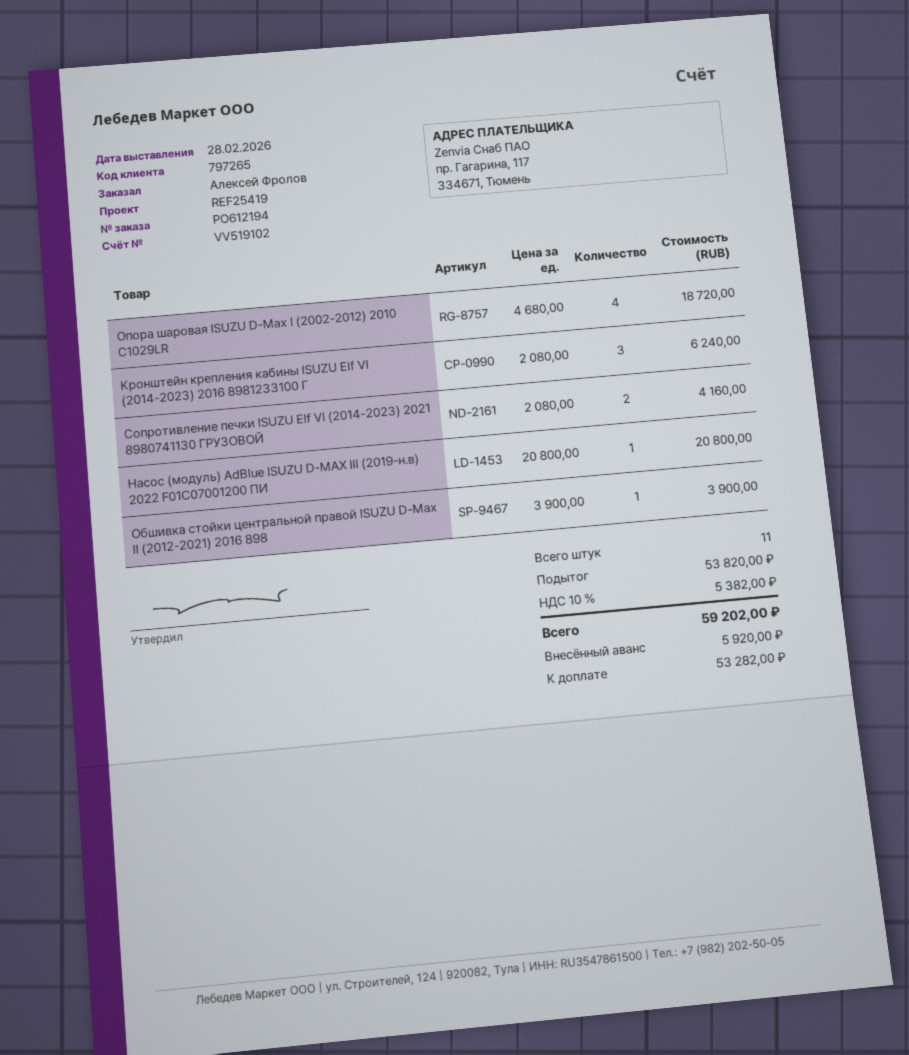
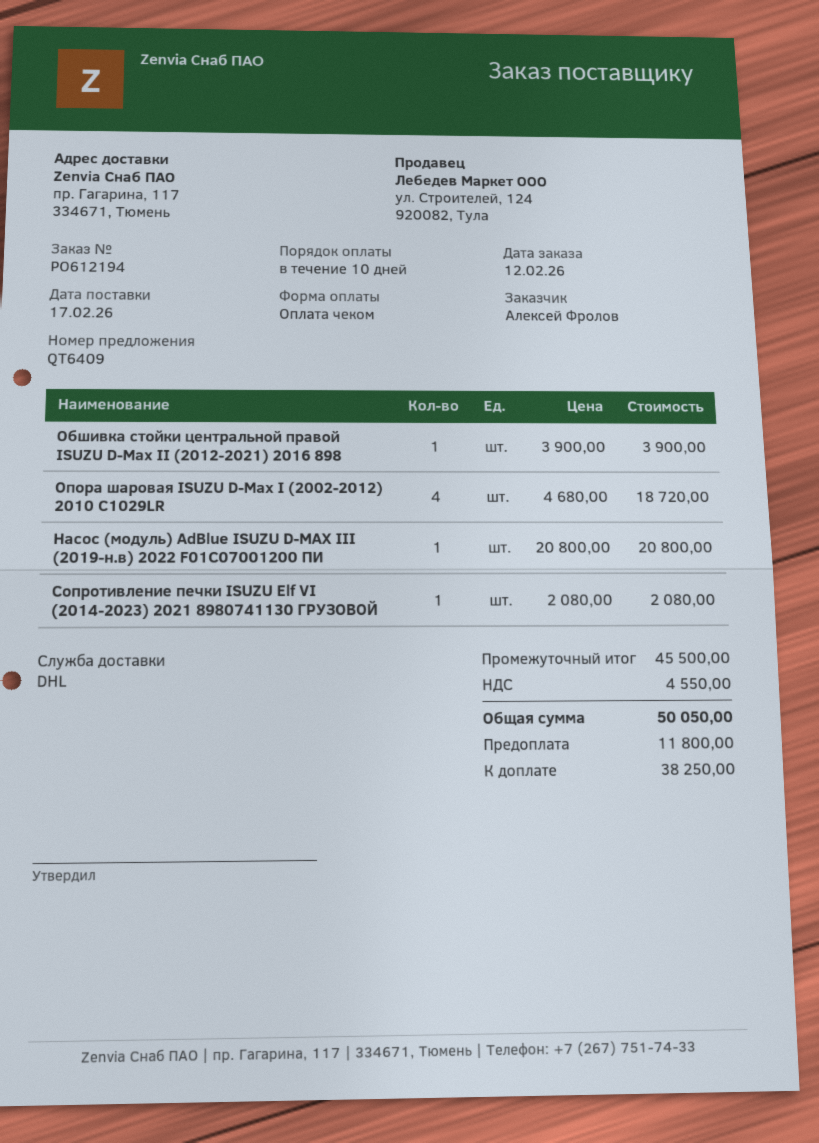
Кронштейн крепления кабины ISUZU Elf VI (2014-2023) 2016 8981233100 Г: 3 x 2080.00 = 6240.00 -> none
Сопротивление печки ISUZU Elf VI (2014-2023) 2021 8980741130 ГРУЗОВОЙ: 2 x 2080.00 = 4160.00 -> 1 x 2080.00 = 2080.00
subtotal: 53820.00 -> 45500.00
tax: 5382.00 -> 4550.00
total: 59202.00 -> 50050.00
deposit: 5920.00 -> 11800.00
balance: 53282.00 -> 38250.00

